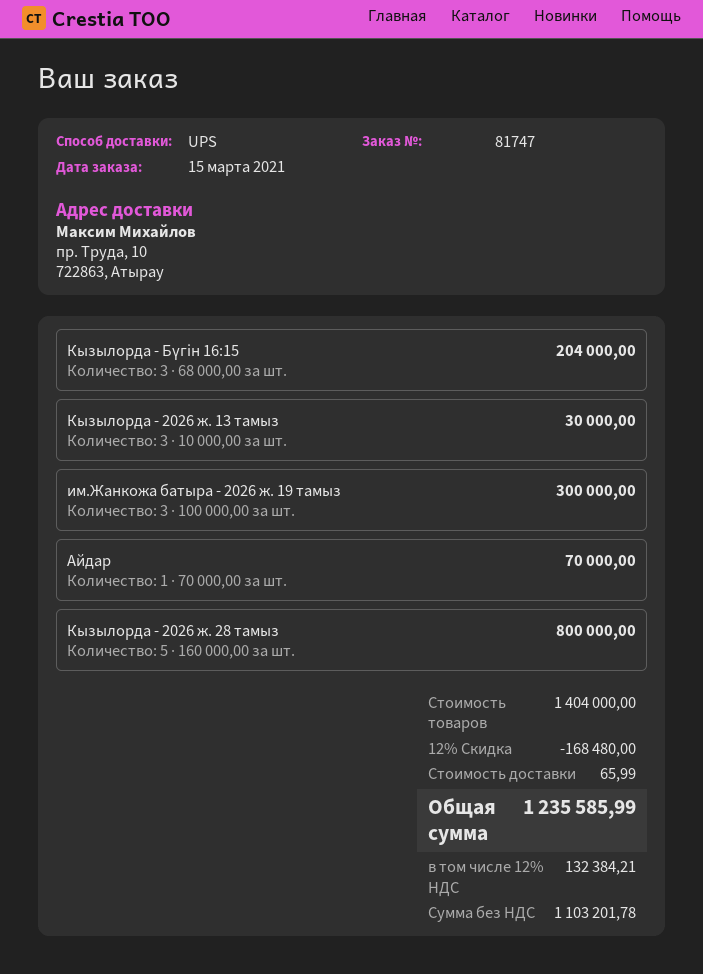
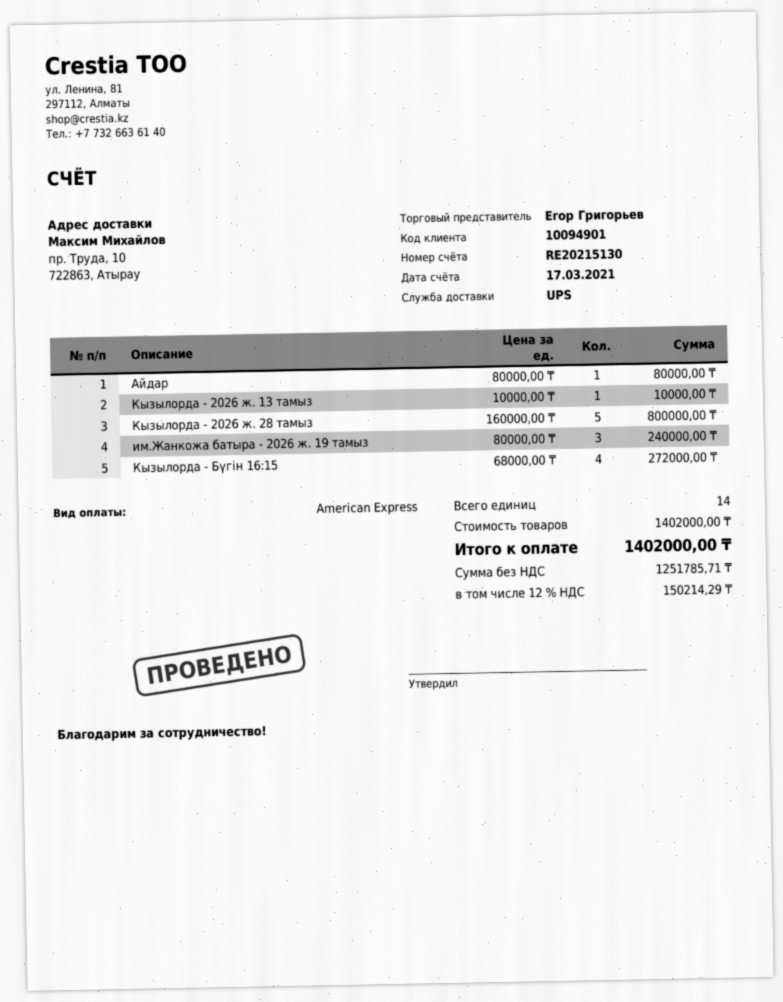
Кызылорда - Бүгін 16:15: 3 x 68000.00 = 204000.00 -> 4 x 68000.00 = 272000.00
Кызылорда - 2026 ж. 13 тамыз: 3 x 10000.00 = 30000.00 -> 1 x 10000.00 = 10000.00
им.Жанкожа батыра - 2026 ж. 19 тамыз: 3 x 100000.00 = 300000.00 -> 3 x 80000.00 = 240000.00
Айдар: 1 x 70000.00 = 70000.00 -> 1 x 80000.00 = 80000.00
subtotal: 1404000.00 -> 1402000.00
discount: 12% = 168480.00 -> none
shipping: 65.99 -> none
net: 1103201.78 -> 1251785.71
tax: 12% = 132384.21 -> 12% = 150214.29
total: 1235585.99 -> 1402000.00

